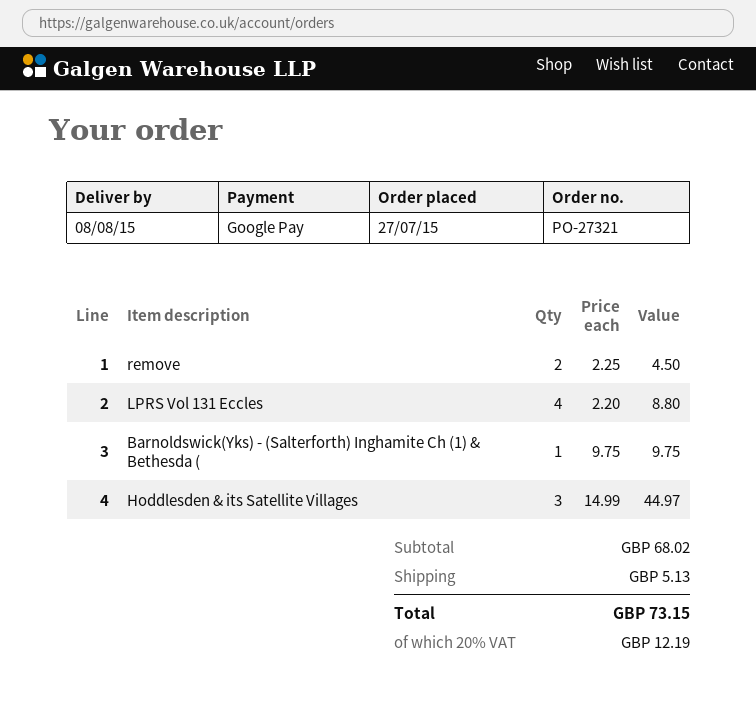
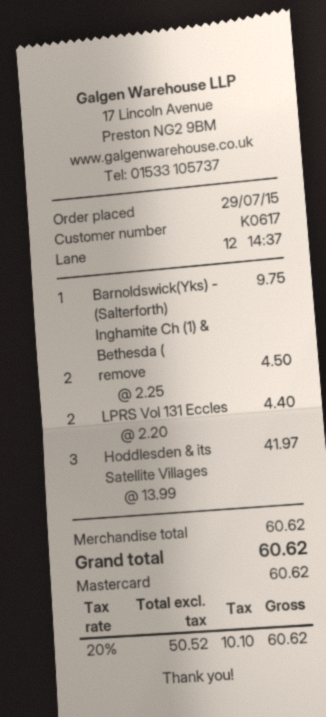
order date: 2015-07-27 -> 2015-07-29
payment method: Google Pay -> Mastercard
LPRS Vol 131 Eccles: 4 x 2.20 = 8.80 -> 2 x 2.20 = 4.40
Hoddlesden & its Satellite Villages: 3 x 14.99 = 44.97 -> 3 x 13.99 = 41.97
subtotal: 68.02 -> 60.62
shipping: 5.13 -> none
tax: 20% = 12.19 -> 20% = 10.10
total: 73.15 -> 60.62

